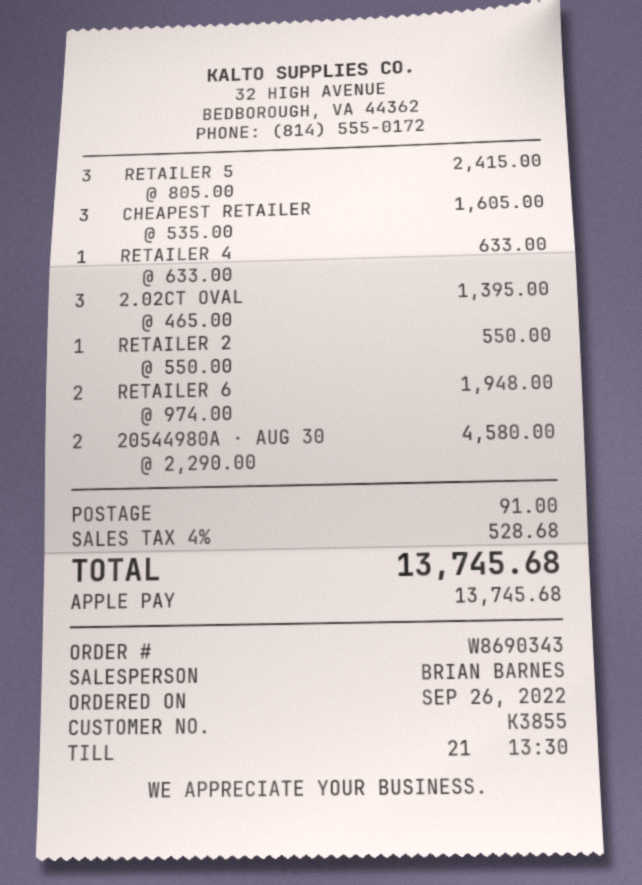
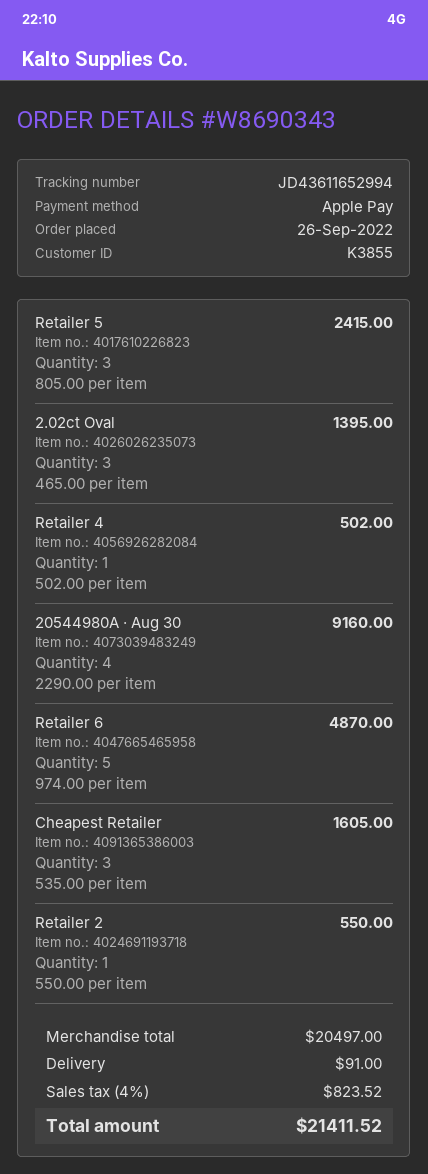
RETAILER 4: 1 x 633.00 = 633.00 -> 1 x 502.00 = 502.00
RETAILER 6: 2 x 974.00 = 1948.00 -> 5 x 974.00 = 4870.00
20544980A · AUG 30: 2 x 2290.00 = 4580.00 -> 4 x 2290.00 = 9160.00
tax: 4% = 528.68 -> 4% = 823.52
total: 13745.68 -> 21411.52

